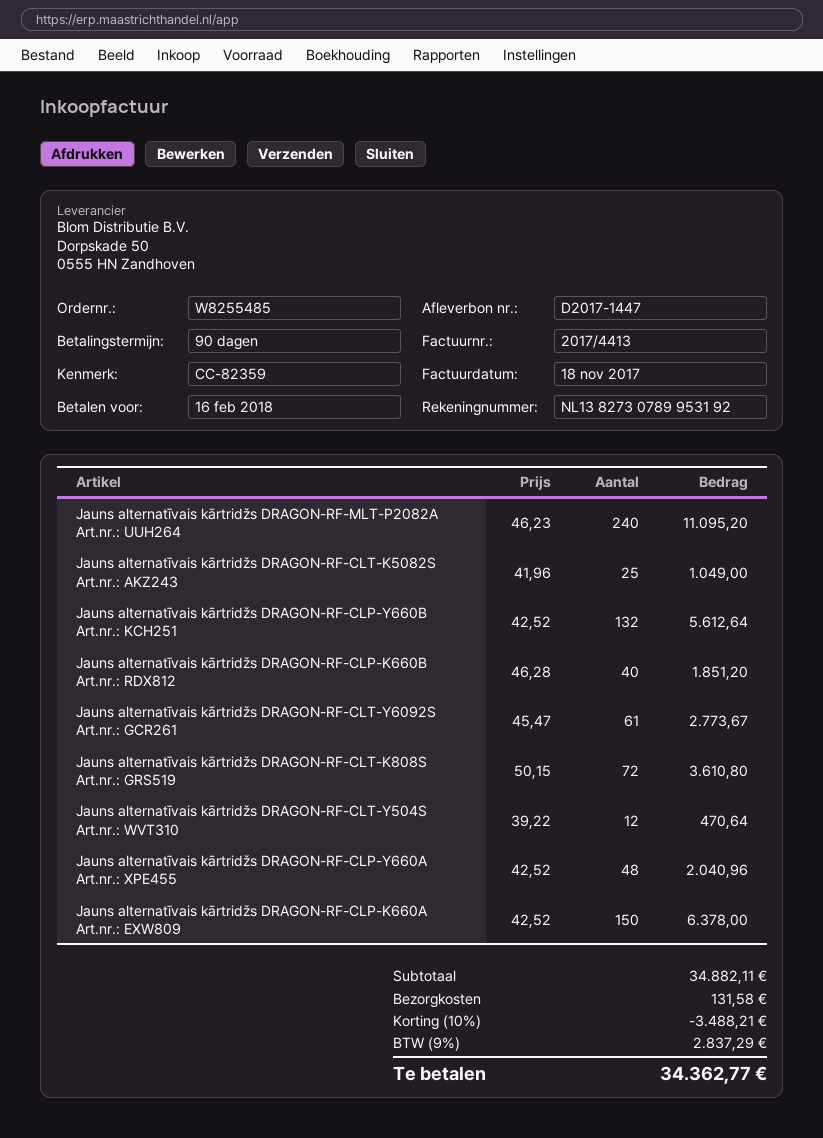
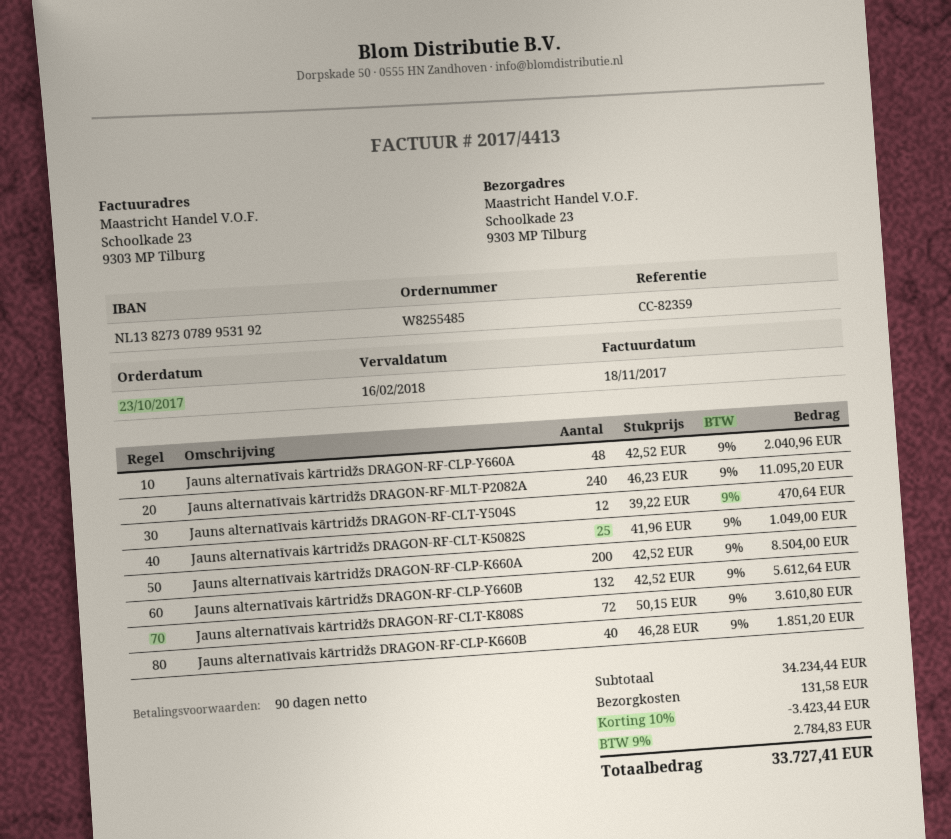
Jauns alternatīvais kārtridžs DRAGON-RF-CLT-Y6092S: 61 x 45.47 = 2773.67 -> none
Jauns alternatīvais kārtridžs DRAGON-RF-CLP-K660A: 150 x 42.52 = 6378.00 -> 200 x 42.52 = 8504.00
subtotal: 34882.11 -> 34234.44
discount: 10% = 3488.21 -> 10% = 3423.44
tax: 9% = 2837.29 -> 9% = 2784.83
total: 34362.77 -> 33727.41

